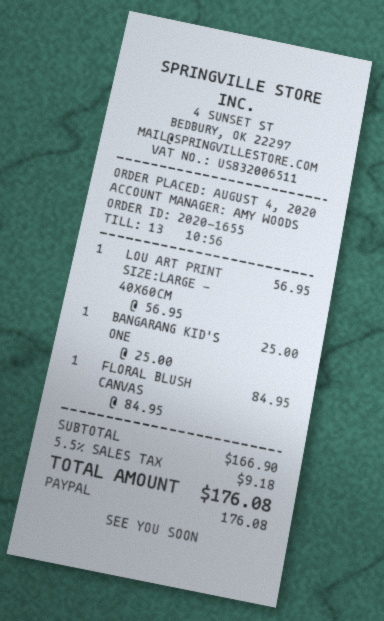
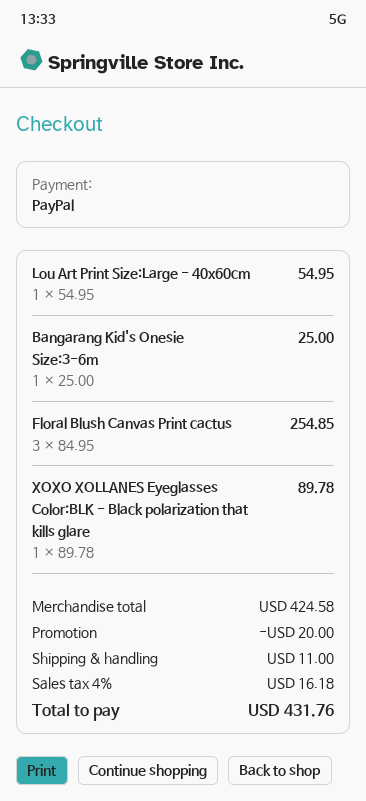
LOU ART PRINT SIZE:LARGE - 40X60CM: 1 x 56.95 = 56.95 -> 1 x 54.95 = 54.95
FLORAL BLUSH CANVAS: 1 x 84.95 = 84.95 -> 3 x 84.95 = 254.85
XOXO XOLLANES Eyeglasses Color:BLK - Black polarization that kills glare: none -> 1 x 89.78 = 89.78
subtotal: 166.90 -> 424.58
discount: none -> 20.00
shipping: none -> 11.00
tax: 5.5% = 9.18 -> 4% = 16.18
total: 176.08 -> 431.76

